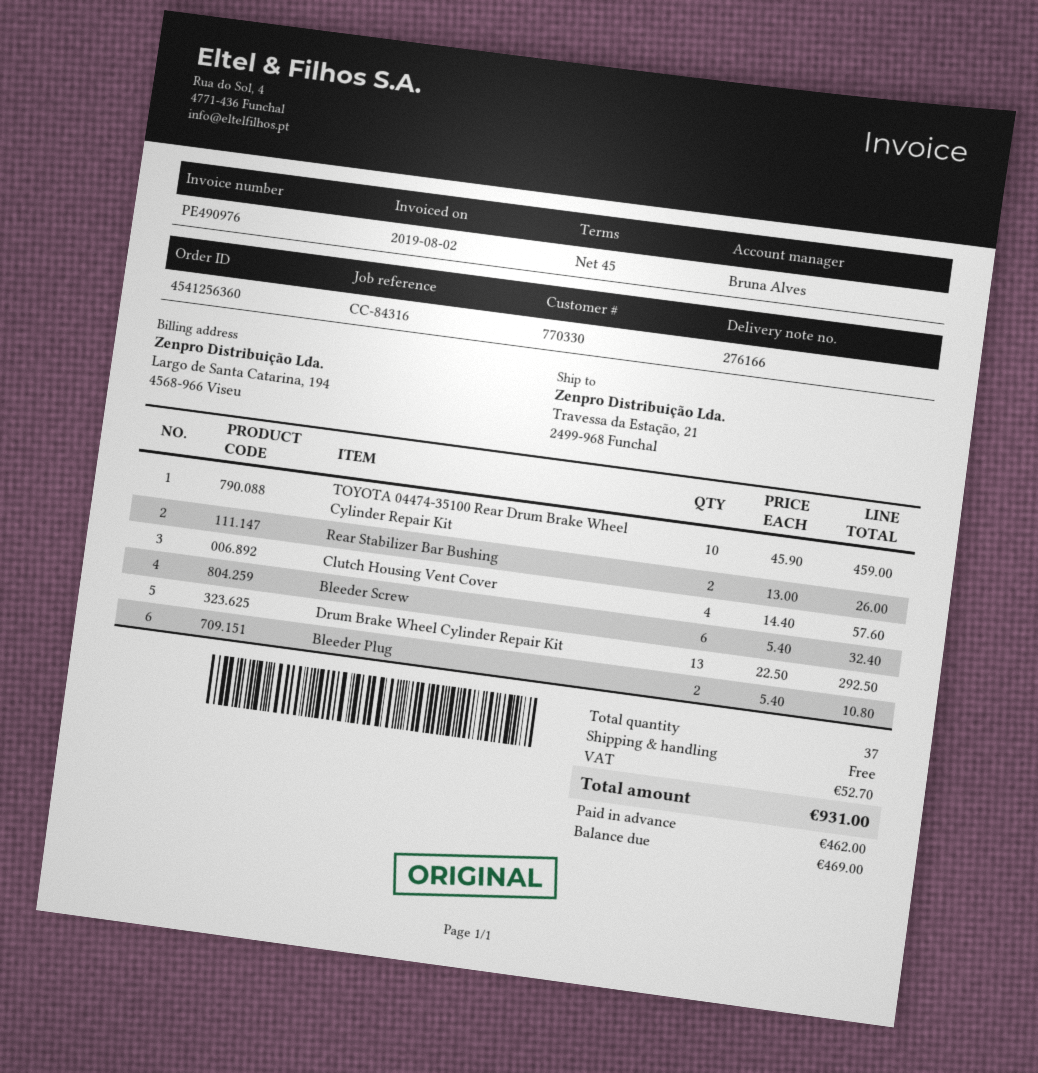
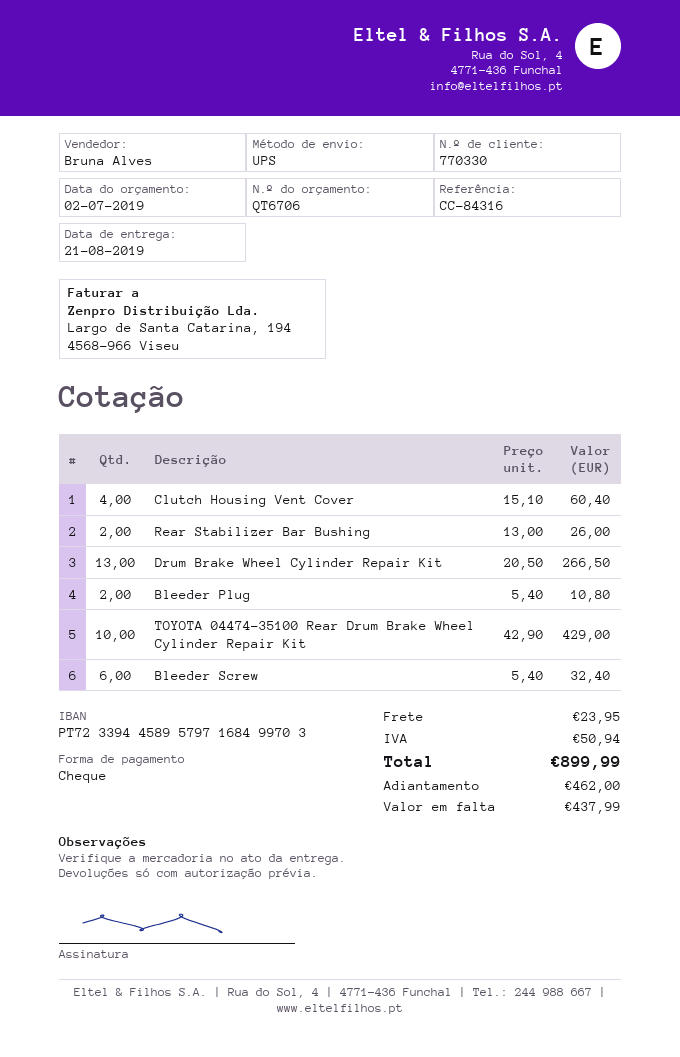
TOYOTA 04474-35100 Rear Drum Brake Wheel Cylinder Repair Kit: 10 x 45.90 = 459.00 -> 10 x 42.90 = 429.00
Clutch Housing Vent Cover: 4 x 14.40 = 57.60 -> 4 x 15.10 = 60.40
Drum Brake Wheel Cylinder Repair Kit: 13 x 22.50 = 292.50 -> 13 x 20.50 = 266.50
shipping: 0.00 -> 23.95
tax: 52.70 -> 50.94
total: 931.00 -> 899.99
balance: 469.00 -> 437.99

